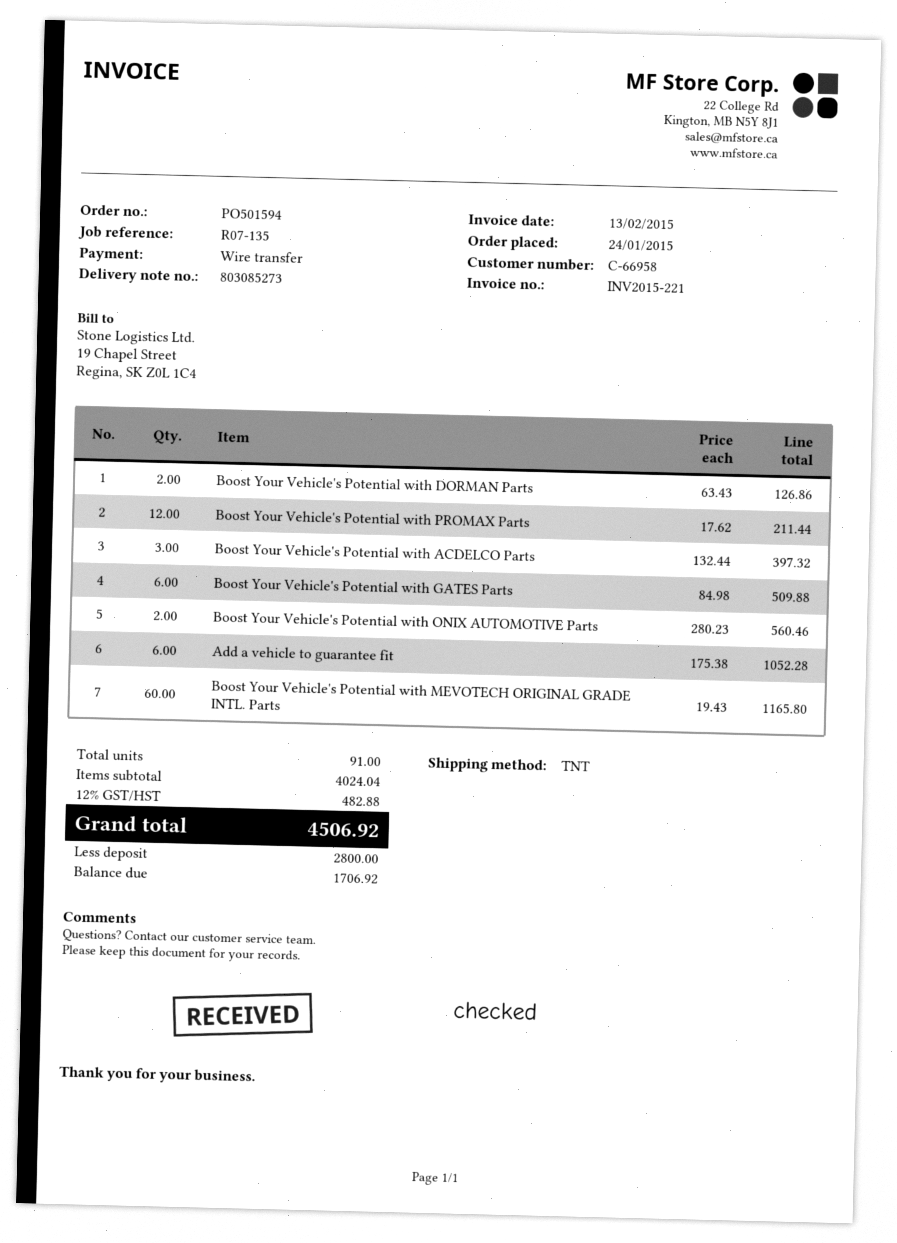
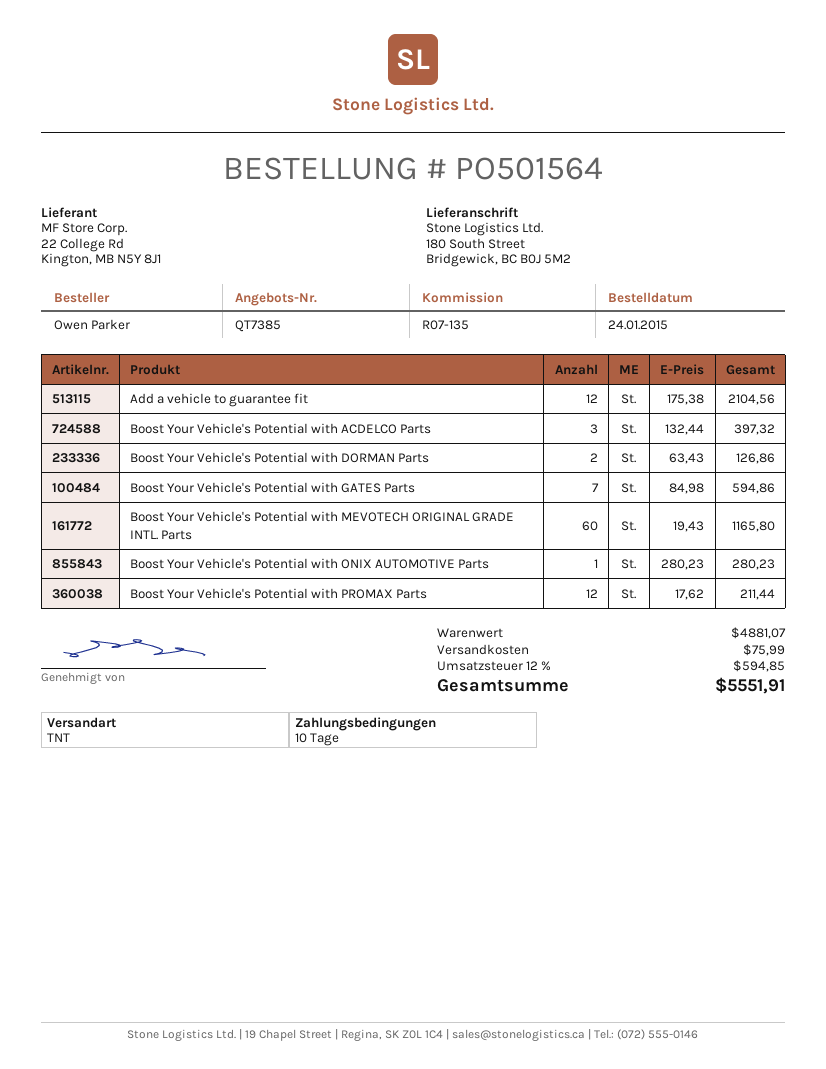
order number: PO501594 -> PO501564
Boost Your Vehicle's Potential with GATES Parts: 6 x 84.98 = 509.88 -> 7 x 84.98 = 594.86
Boost Your Vehicle's Potential with ONIX AUTOMOTIVE Parts: 2 x 280.23 = 560.46 -> 1 x 280.23 = 280.23
Add a vehicle to guarantee fit: 6 x 175.38 = 1052.28 -> 12 x 175.38 = 2104.56
subtotal: 4024.04 -> 4881.07
shipping: none -> 75.99
tax: 12% = 482.88 -> 12% = 594.85
total: 4506.92 -> 5551.91

